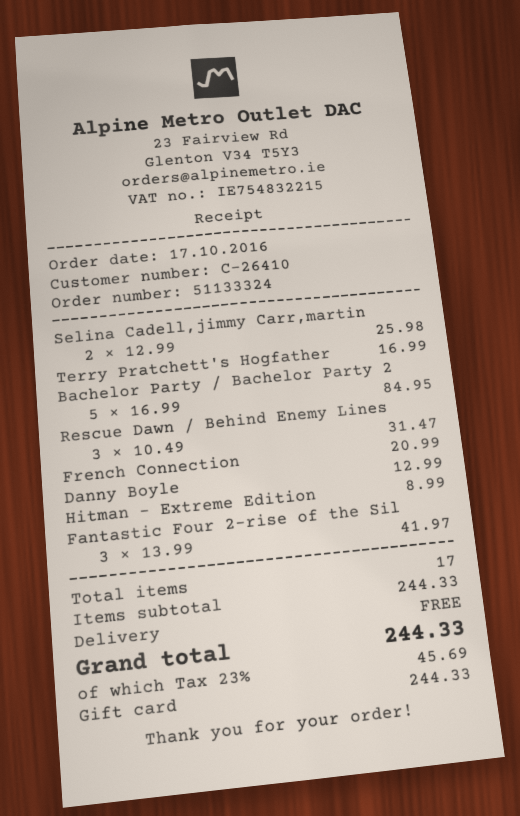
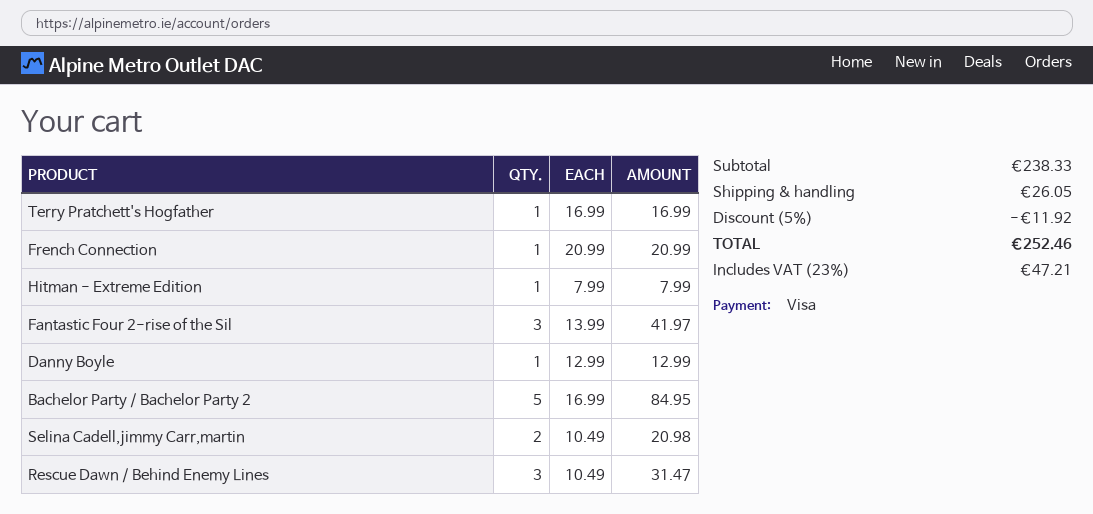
payment method: gift card -> Visa
Selina Cadell,jimmy Carr,martin: 2 x 12.99 = 25.98 -> 2 x 10.49 = 20.98
Hitman - Extreme Edition: 1 x 8.99 = 8.99 -> 1 x 7.99 = 7.99
subtotal: 244.33 -> 238.33
discount: none -> 5% = 11.92
shipping: 0.00 -> 26.05
tax: 23% = 45.69 -> 23% = 47.21
total: 244.33 -> 252.46

